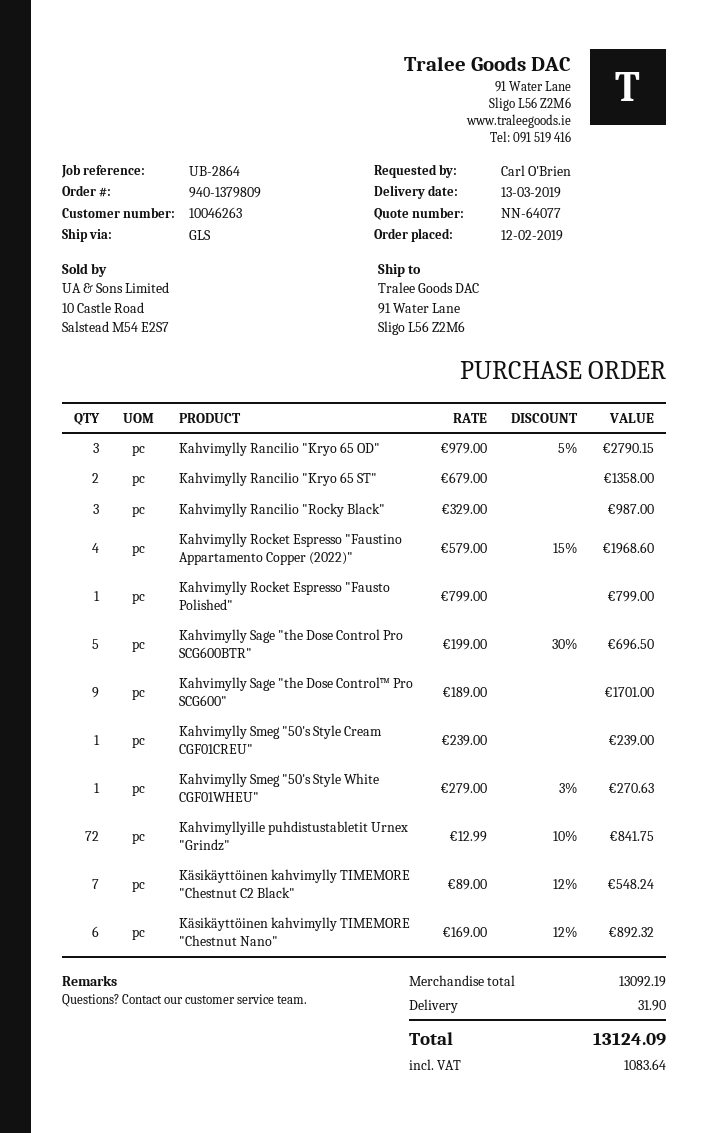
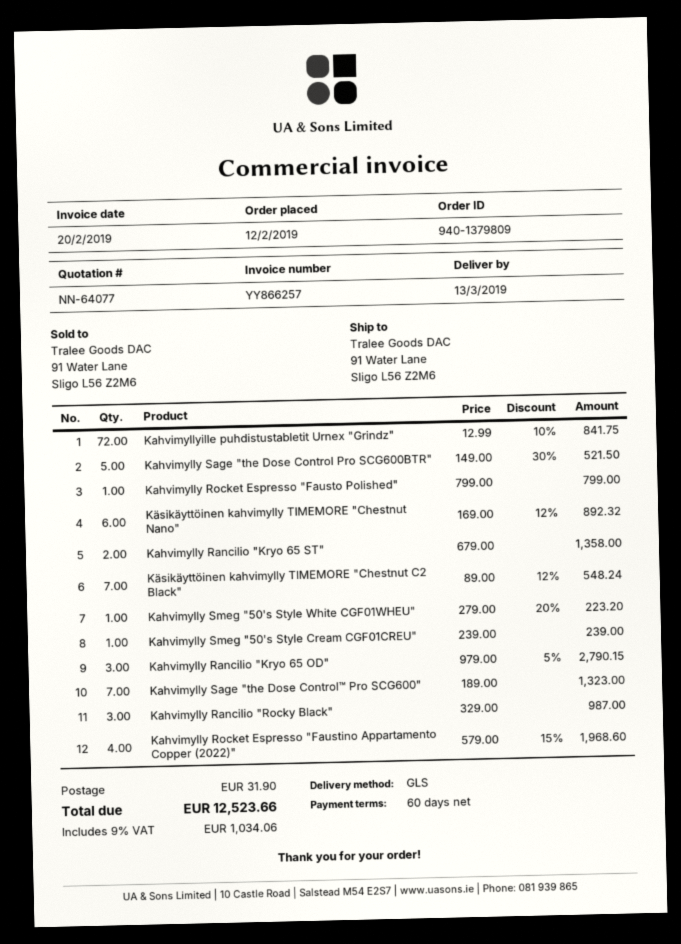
Kahvimylly Sage "the Dose Control Pro SCG600BTR": 5 x 199.00 - 30% = 696.50 -> 5 x 149.00 - 30% = 521.50
Kahvimylly Sage "the Dose Control™ Pro SCG600": 9 x 189.00 = 1701.00 -> 7 x 189.00 = 1323.00
Kahvimylly Smeg "50's Style White CGF01WHEU": 1 x 279.00 - 3% = 270.63 -> 1 x 279.00 - 20% = 223.20
tax: 1083.64 -> 1034.06
total: 13124.09 -> 12523.66

